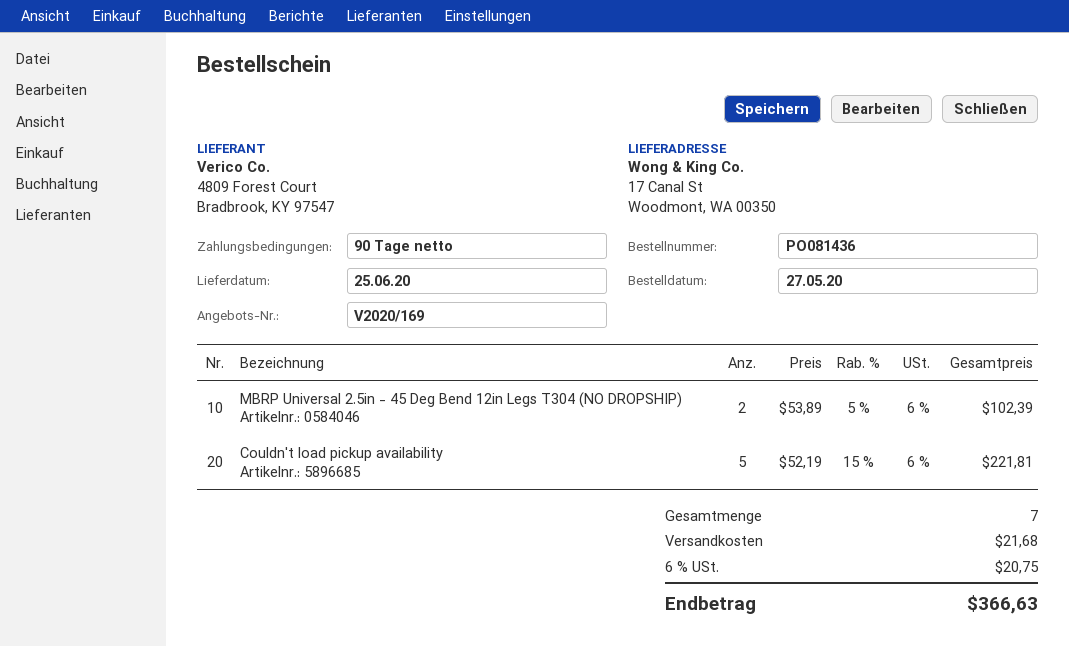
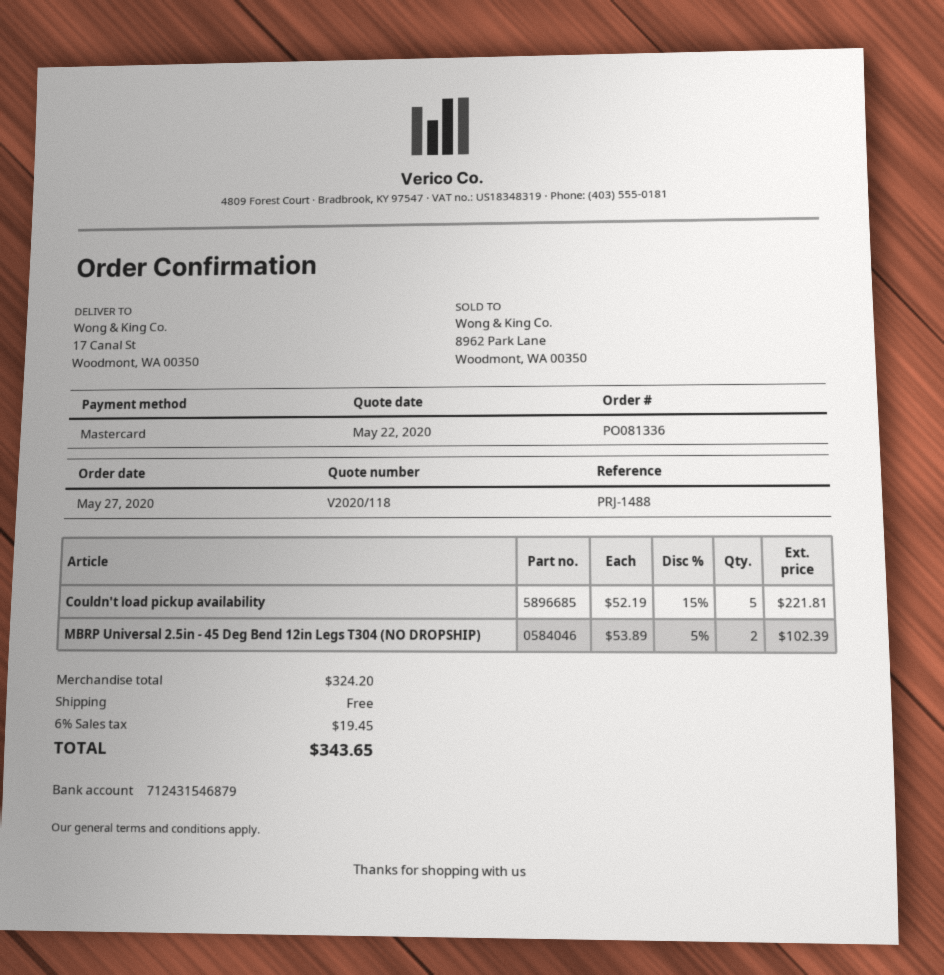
quote number: V2020/169 -> V2020/118
order number: PO081436 -> PO081336
shipping: 21.68 -> 0.00
tax: 6% = 20.75 -> 6% = 19.45
total: 366.63 -> 343.65

